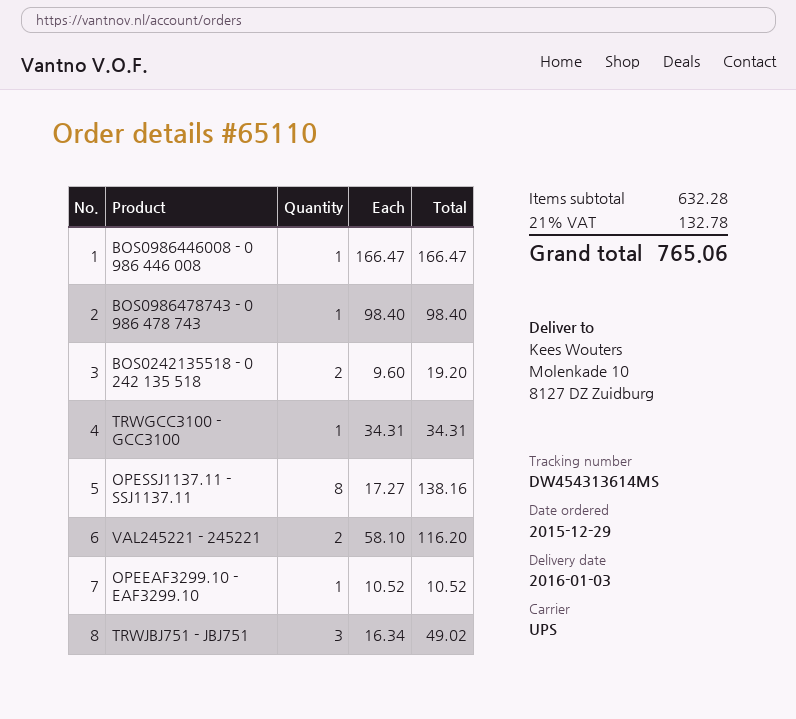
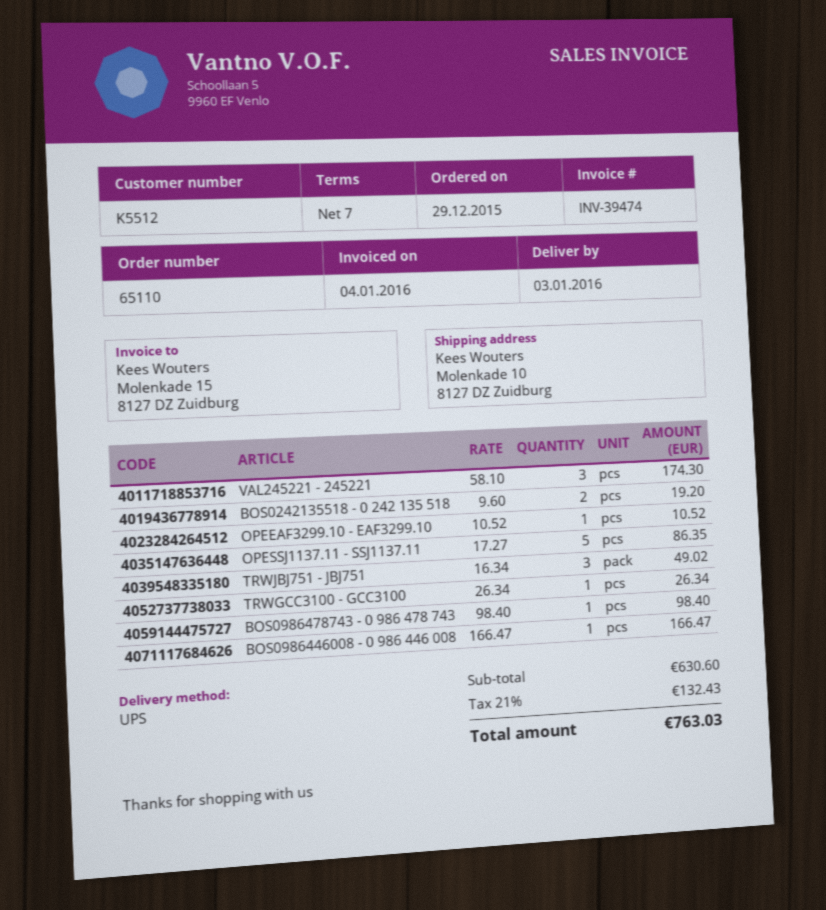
TRWGCC3100 - GCC3100: 1 x 34.31 = 34.31 -> 1 x 26.34 = 26.34
OPESSJ1137.11 - SSJ1137.11: 8 x 17.27 = 138.16 -> 5 x 17.27 = 86.35
VAL245221 - 245221: 2 x 58.10 = 116.20 -> 3 x 58.10 = 174.30
subtotal: 632.28 -> 630.60
tax: 21% = 132.78 -> 21% = 132.43
total: 765.06 -> 763.03

